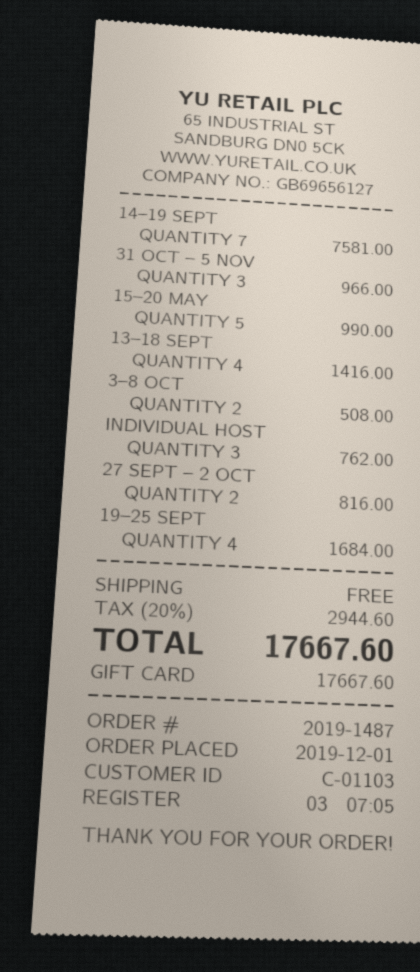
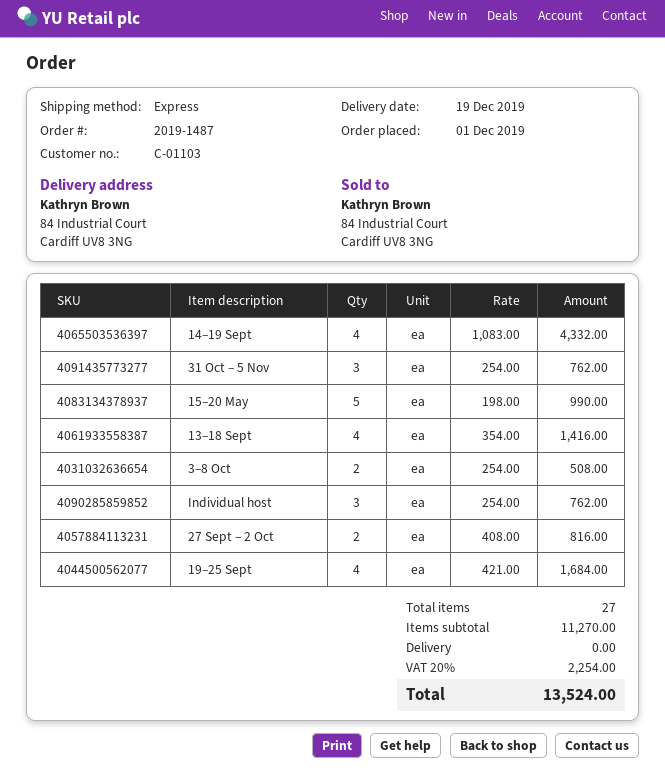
14–19 SEPT: 7 for 7581.00 -> 4 for 4332.00
31 OCT – 5 NOV: 3 for 966.00 -> 3 for 762.00
tax: 20% = 2944.60 -> 20% = 2254.00
total: 17667.60 -> 13524.00

